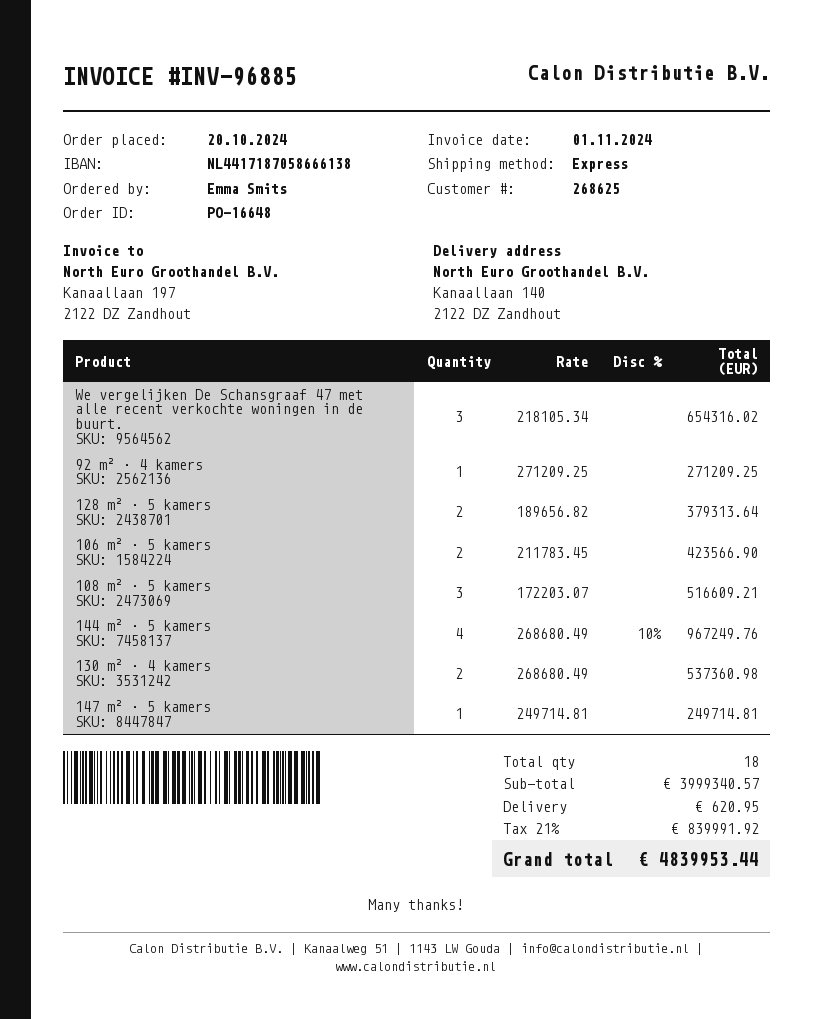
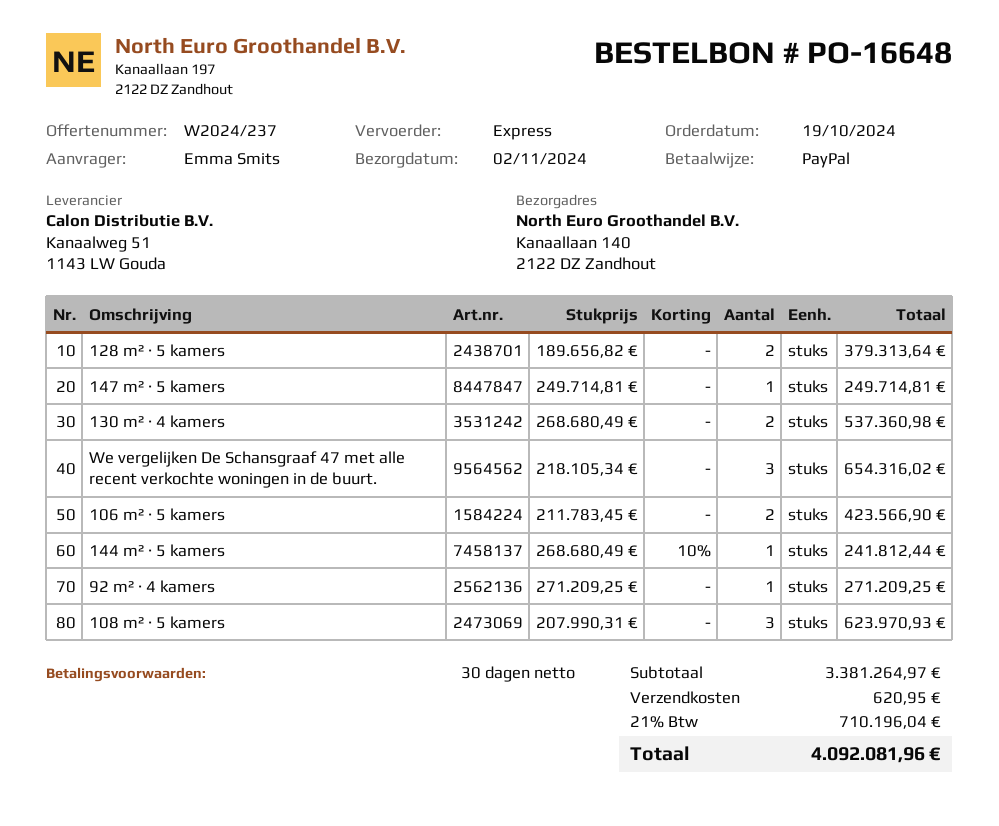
order date: 2024-10-20 -> 2024-10-19
108 m² · 5 kamers: 3 x 172203.07 = 516609.21 -> 3 x 207990.31 = 623970.93
144 m² · 5 kamers: 4 x 268680.49 - 10% = 967249.76 -> 1 x 268680.49 - 10% = 241812.44
subtotal: 3999340.57 -> 3381264.97
tax: 21% = 839991.92 -> 21% = 710196.04
total: 4839953.44 -> 4092081.96

